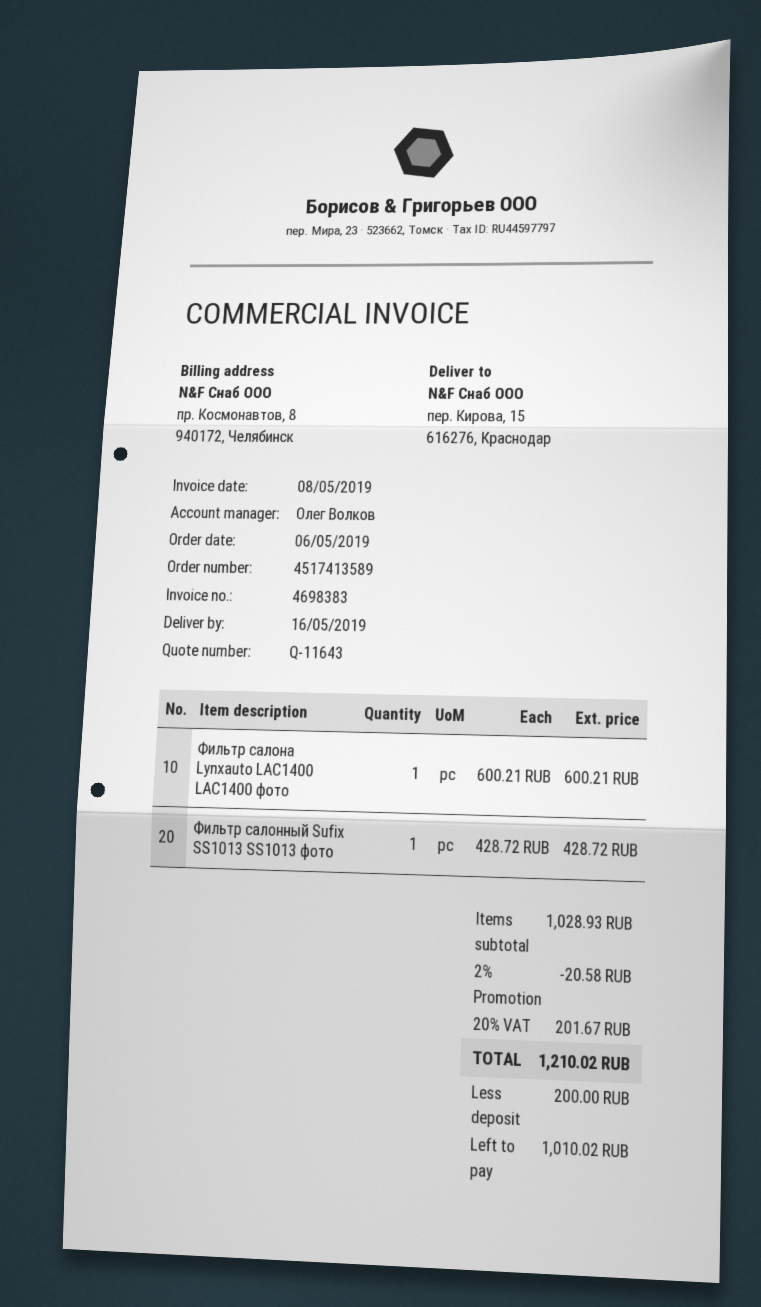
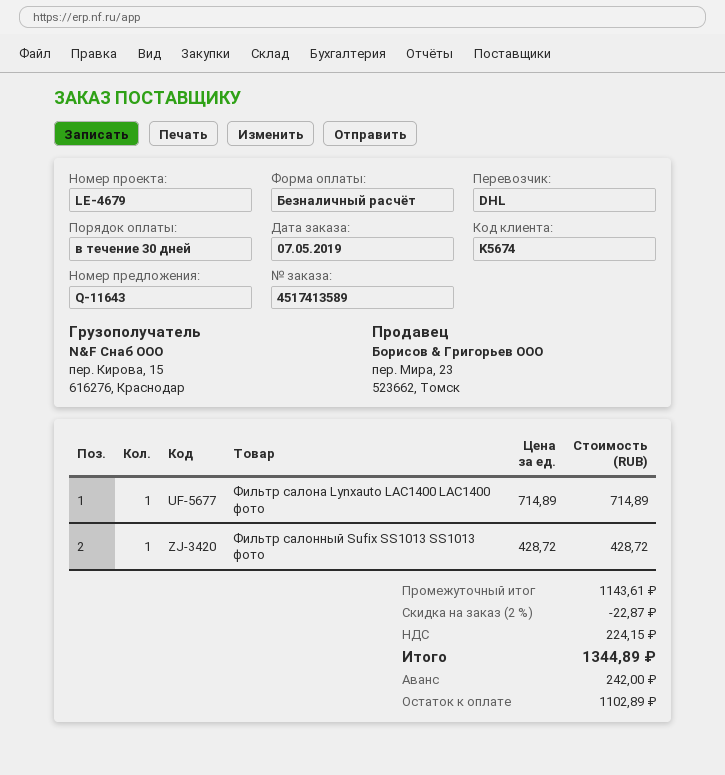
order date: 2019-05-06 -> 2019-05-07
Фильтр салона Lynxauto LAC1400 LAC1400 фото: 1 x 600.21 = 600.21 -> 1 x 714.89 = 714.89
subtotal: 1028.93 -> 1143.61
discount: 2% = 20.58 -> 2% = 22.87
tax: 201.67 -> 224.15
total: 1210.02 -> 1344.89
deposit: 200.00 -> 242.00
balance: 1010.02 -> 1102.89

